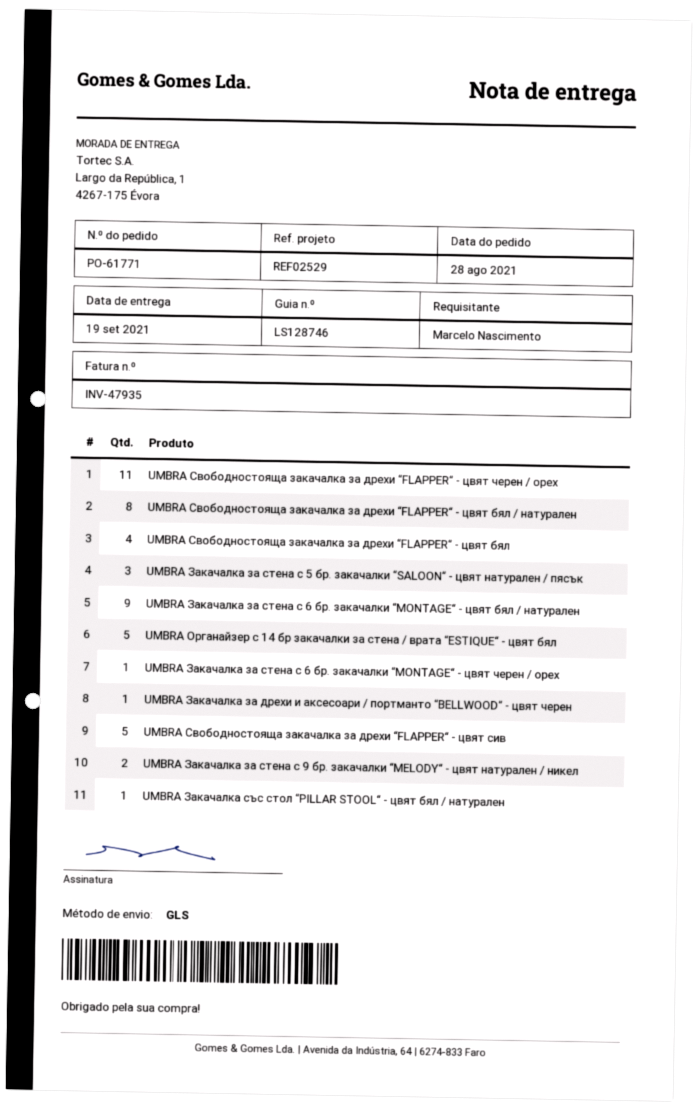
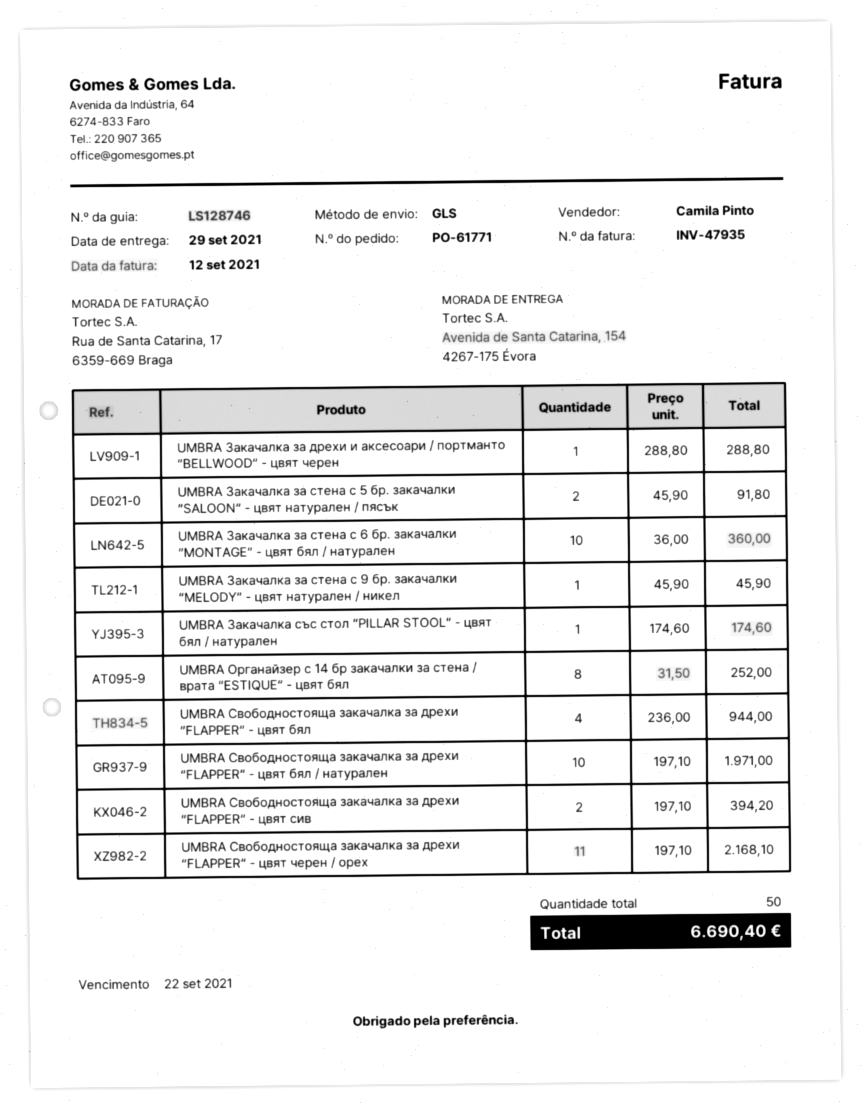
delivery date: 2021-09-19 -> 2021-09-29
ship to: Largo da República, 1, 4267-175 Évora -> Avenida de Santa Catarina, 154, 4267-175 Évora
UMBRA Свободностояща закачалка за дрехи “FLAPPER“ - цвят бял / натурален: 8 -> 10
UMBRA Закачалка за стена с 5 бр. закачалки “SALOON“ - цвят натурален / пясък: 3 -> 2
UMBRA Закачалка за стена с 6 бр. закачалки “MONTAGE“ - цвят бял / натурален: 9 -> 10
UMBRA Органайзер с 14 бр закачалки за стена / врата “ESTIQUE“ - цвят бял: 5 -> 8
UMBRA Закачалка за стена с 6 бр. закачалки “MONTAGE“ - цвят черен / орех: 1 -> none
UMBRA Свободностояща закачалка за дрехи “FLAPPER“ - цвят сив: 5 -> 2
UMBRA Закачалка за стена с 9 бр. закачалки “MELODY“ - цвят натурален / никел: 2 -> 1

